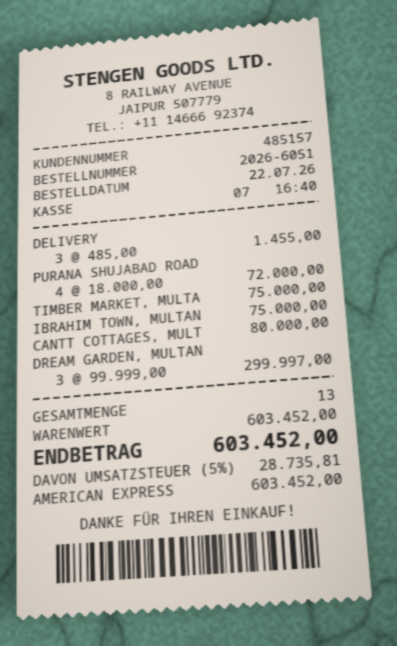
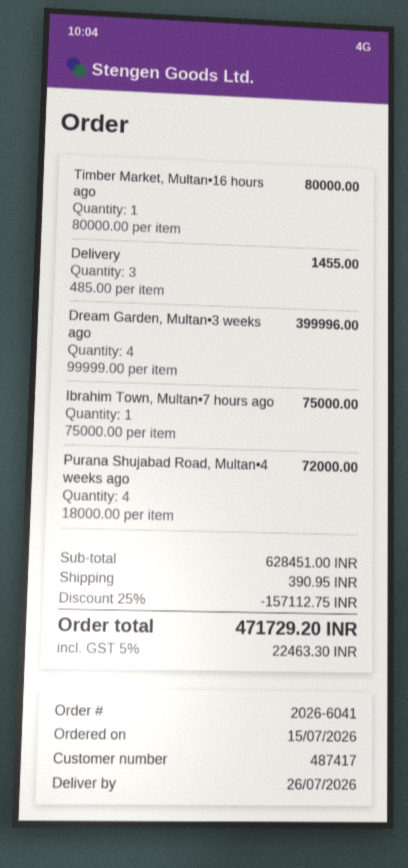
order number: 2026-6051 -> 2026-6041
order date: 2026-07-22 -> 2026-07-15
customer number: 485157 -> 487417
TIMBER MARKET, MULTA: 1 x 75000.00 = 75000.00 -> 1 x 80000.00 = 80000.00
CANTT COTTAGES, MULT: 1 x 80000.00 = 80000.00 -> none
DREAM GARDEN, MULTAN: 3 x 99999.00 = 299997.00 -> 4 x 99999.00 = 399996.00
subtotal: 603452.00 -> 628451.00
discount: none -> 25% = 157112.75
shipping: none -> 390.95
tax: 5% = 28735.81 -> 5% = 22463.30
total: 603452.00 -> 471729.20

